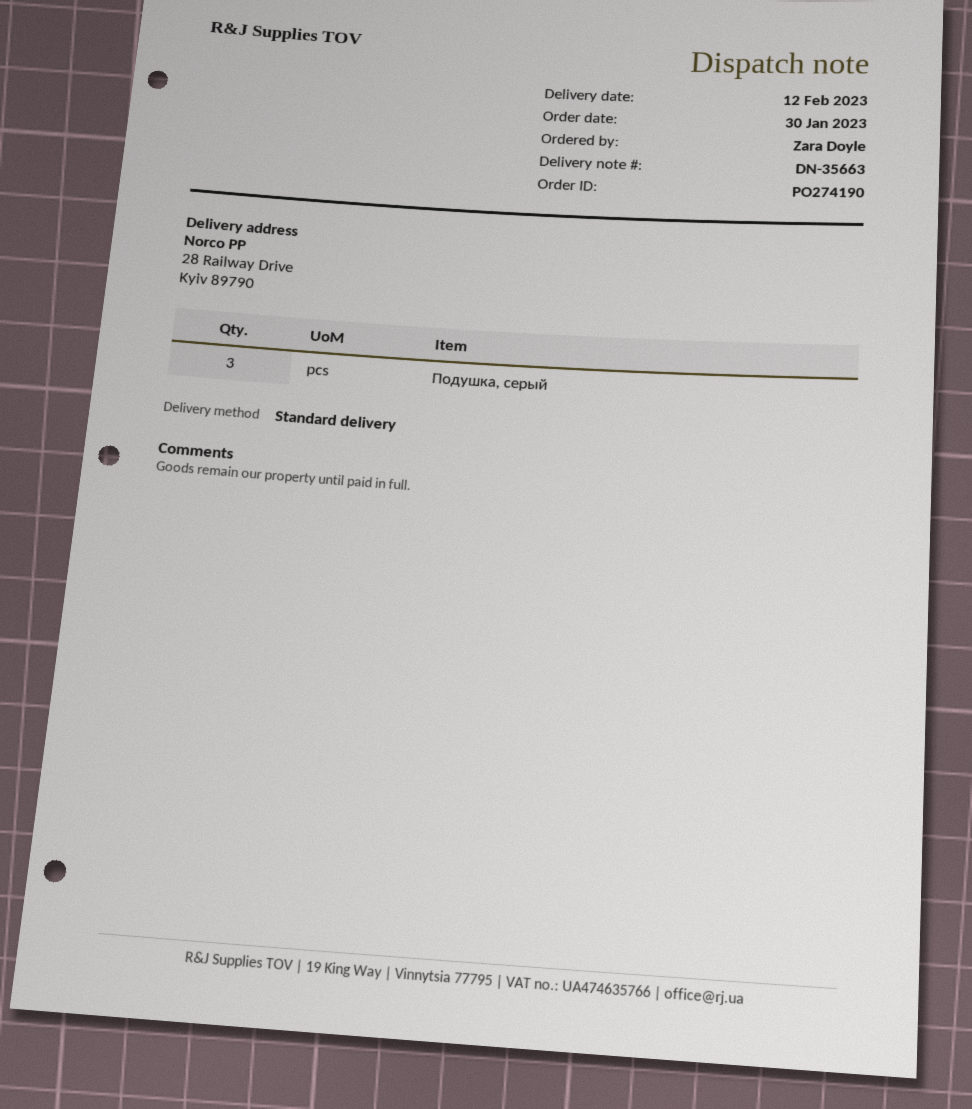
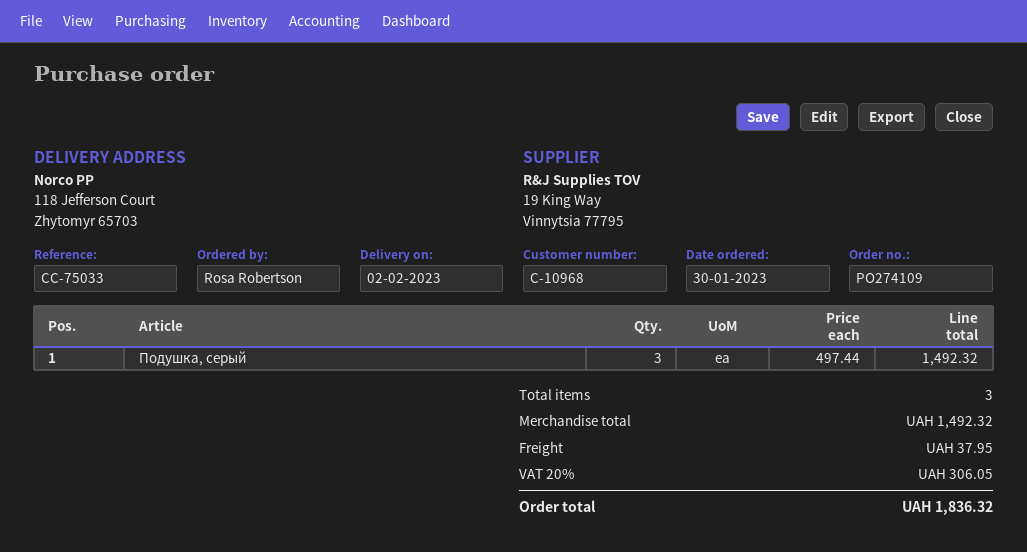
order number: PO274190 -> PO274109
delivery date: 2023-02-12 -> 2023-02-02
ordered by: Zara Doyle -> Rosa Robertson
ship to: 28 Railway Drive, Kyiv 89790 -> 118 Jefferson Court, Zhytomyr 65703

